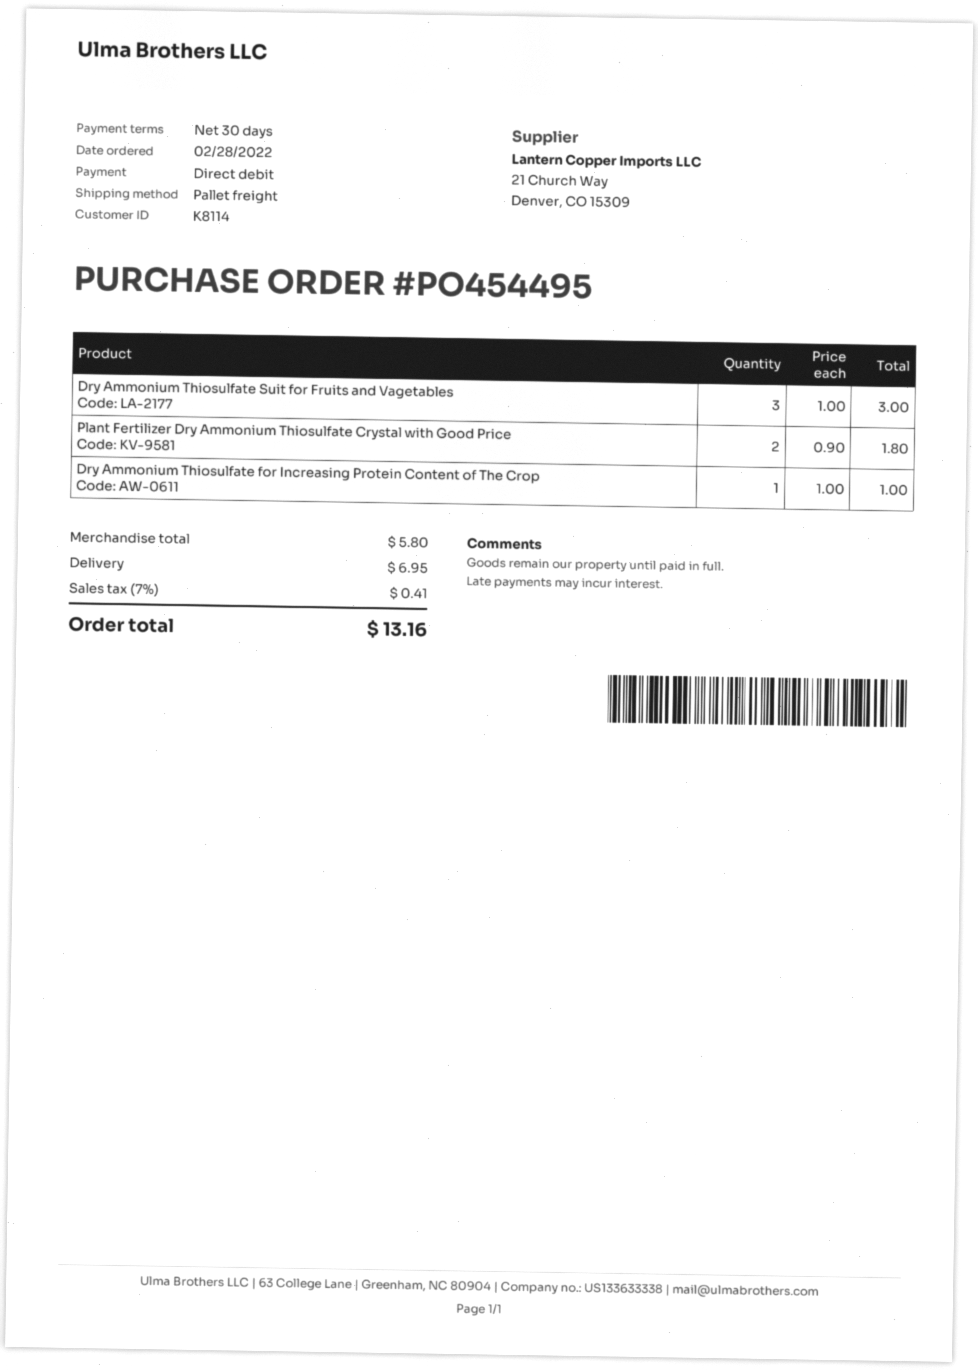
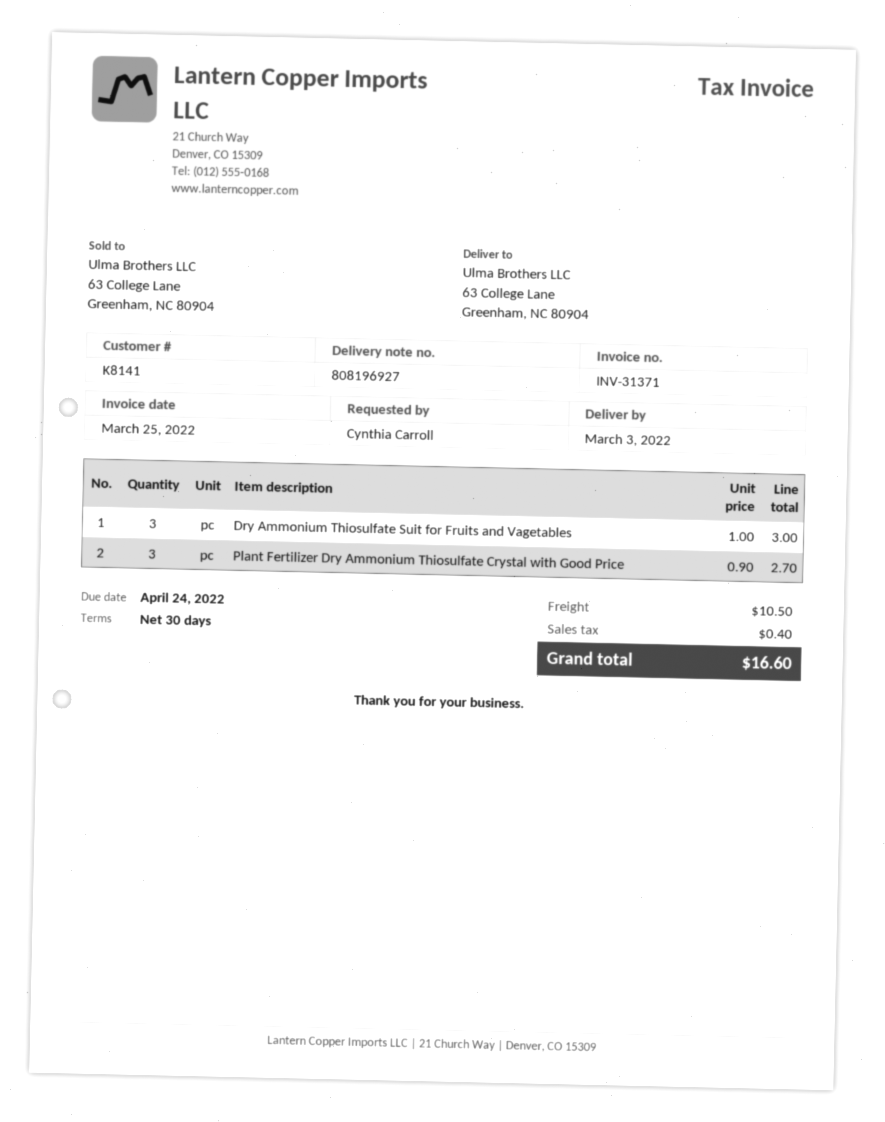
customer number: K8114 -> K8141
Plant Fertilizer Dry Ammonium Thiosulfate Crystal with Good Price: 2 x 0.90 = 1.80 -> 3 x 0.90 = 2.70
Dry Ammonium Thiosulfate for Increasing Protein Content of The Crop: 1 x 1.00 = 1.00 -> none
shipping: 6.95 -> 10.50
tax: 0.41 -> 0.40
total: 13.16 -> 16.60

